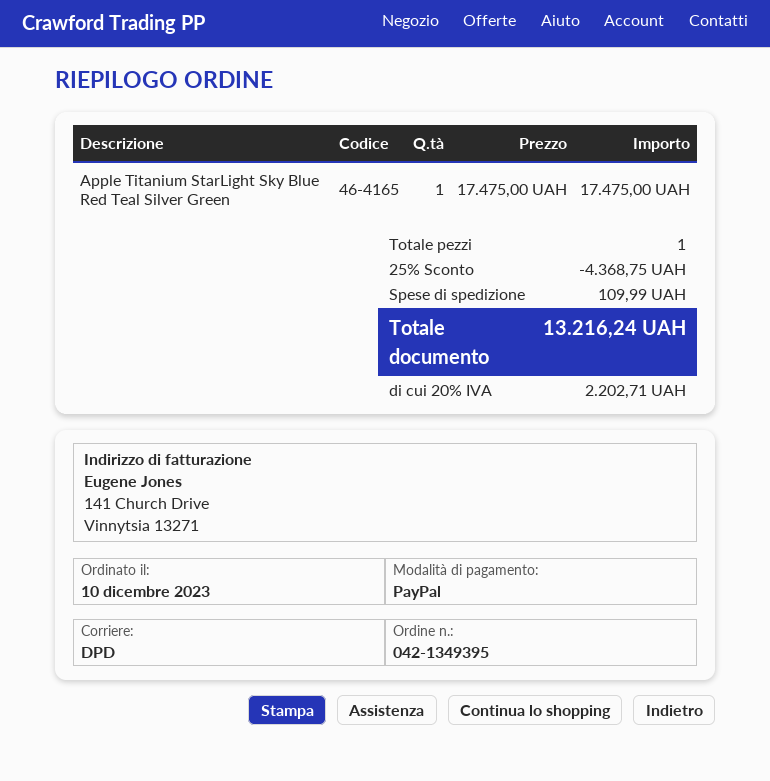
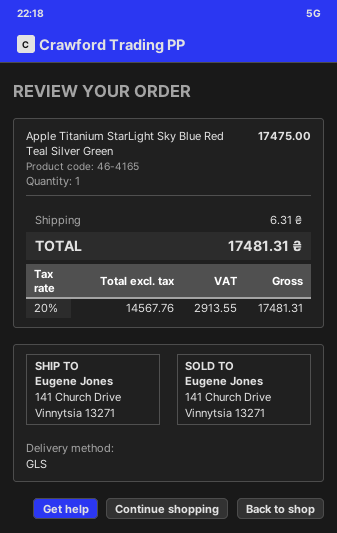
shipping method: DPD -> GLS
discount: 25% = 4368.75 -> none
shipping: 109.99 -> 6.31
tax: 20% = 2202.71 -> 20% = 2913.55
total: 13216.24 -> 17481.31

